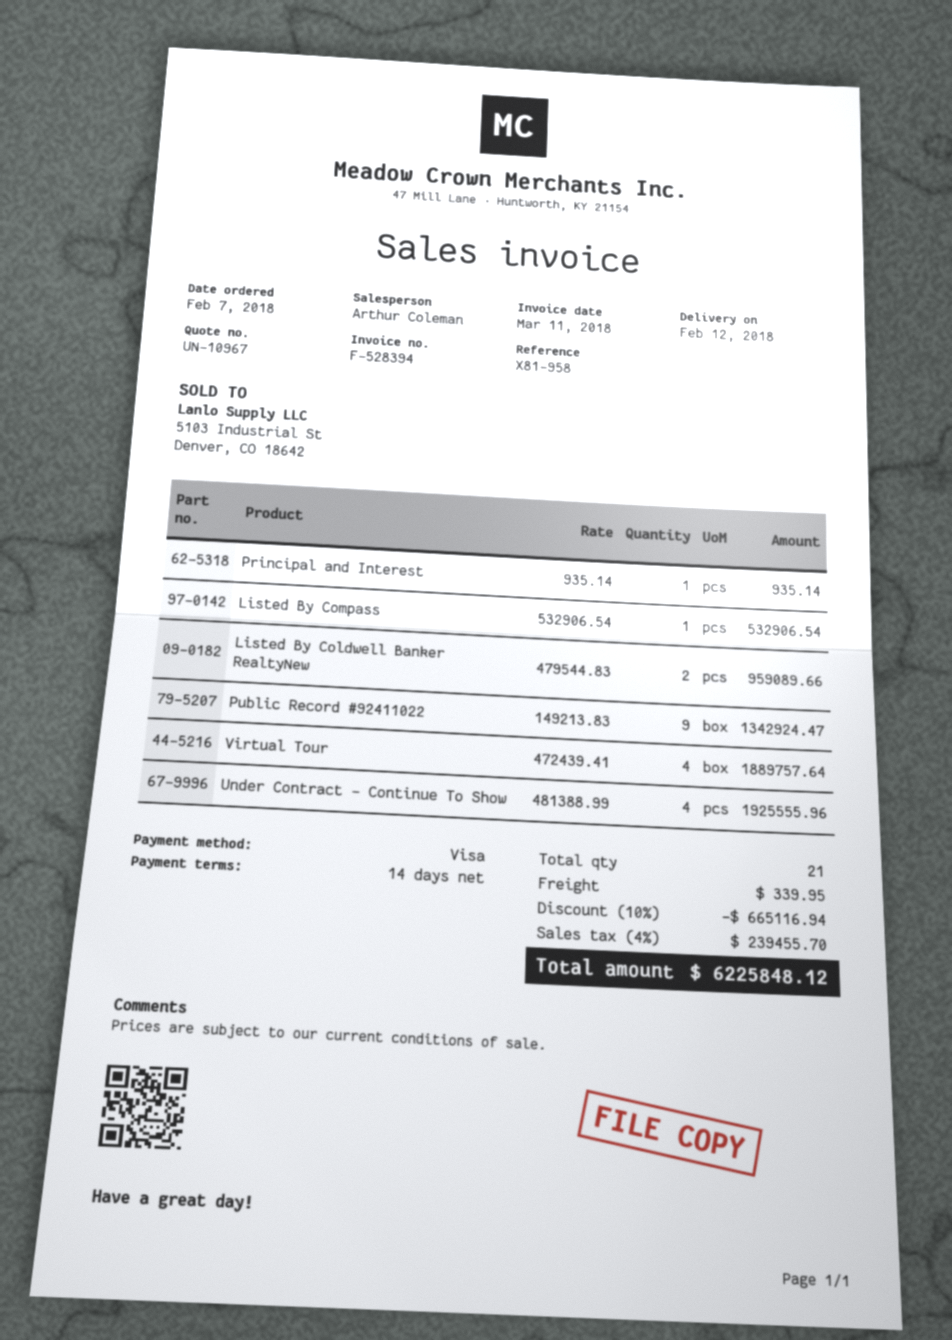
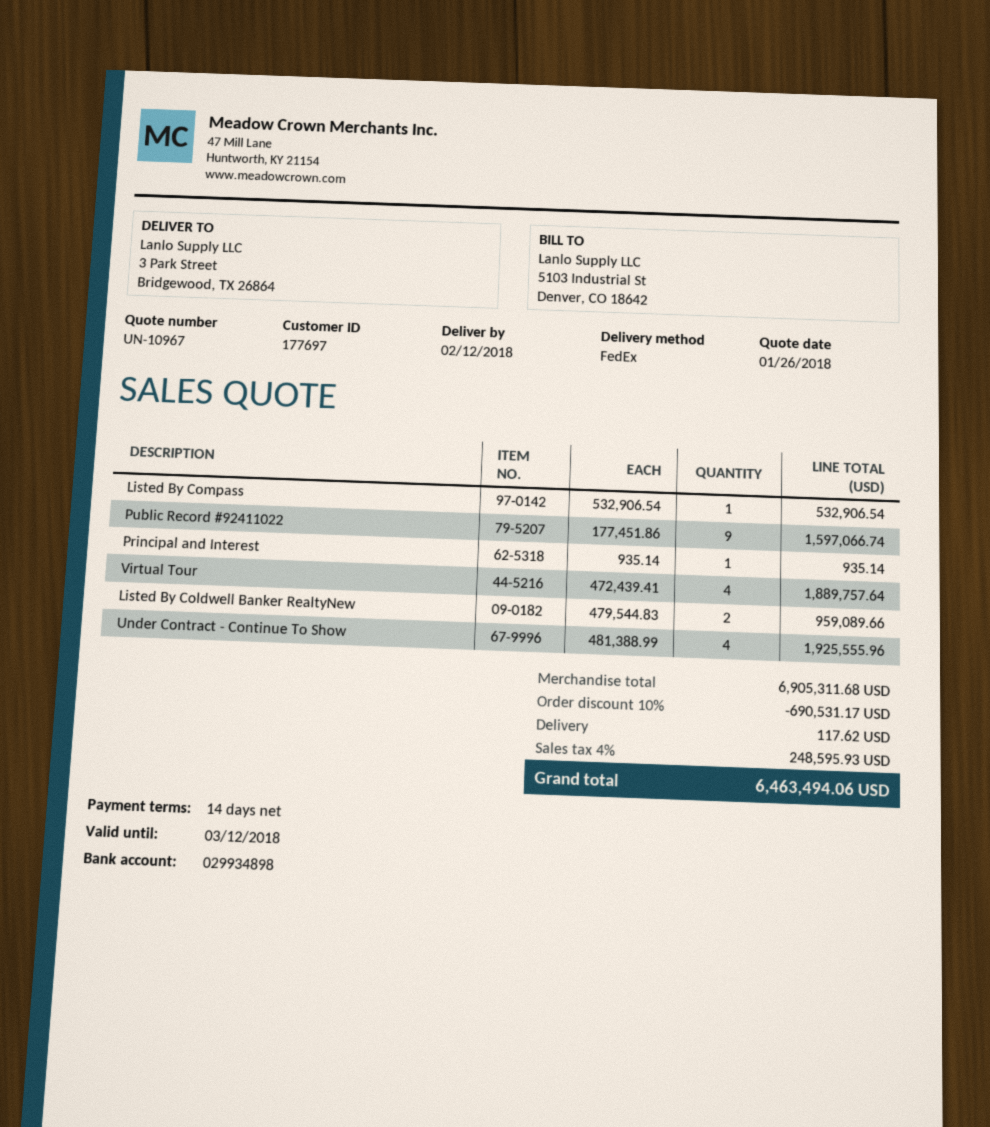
Public Record #92411022: 9 x 149213.83 = 1342924.47 -> 9 x 177451.86 = 1597066.74
discount: 10% = 665116.94 -> 10% = 690531.17
shipping: 339.95 -> 117.62
tax: 4% = 239455.70 -> 4% = 248595.93
total: 6225848.12 -> 6463494.06

